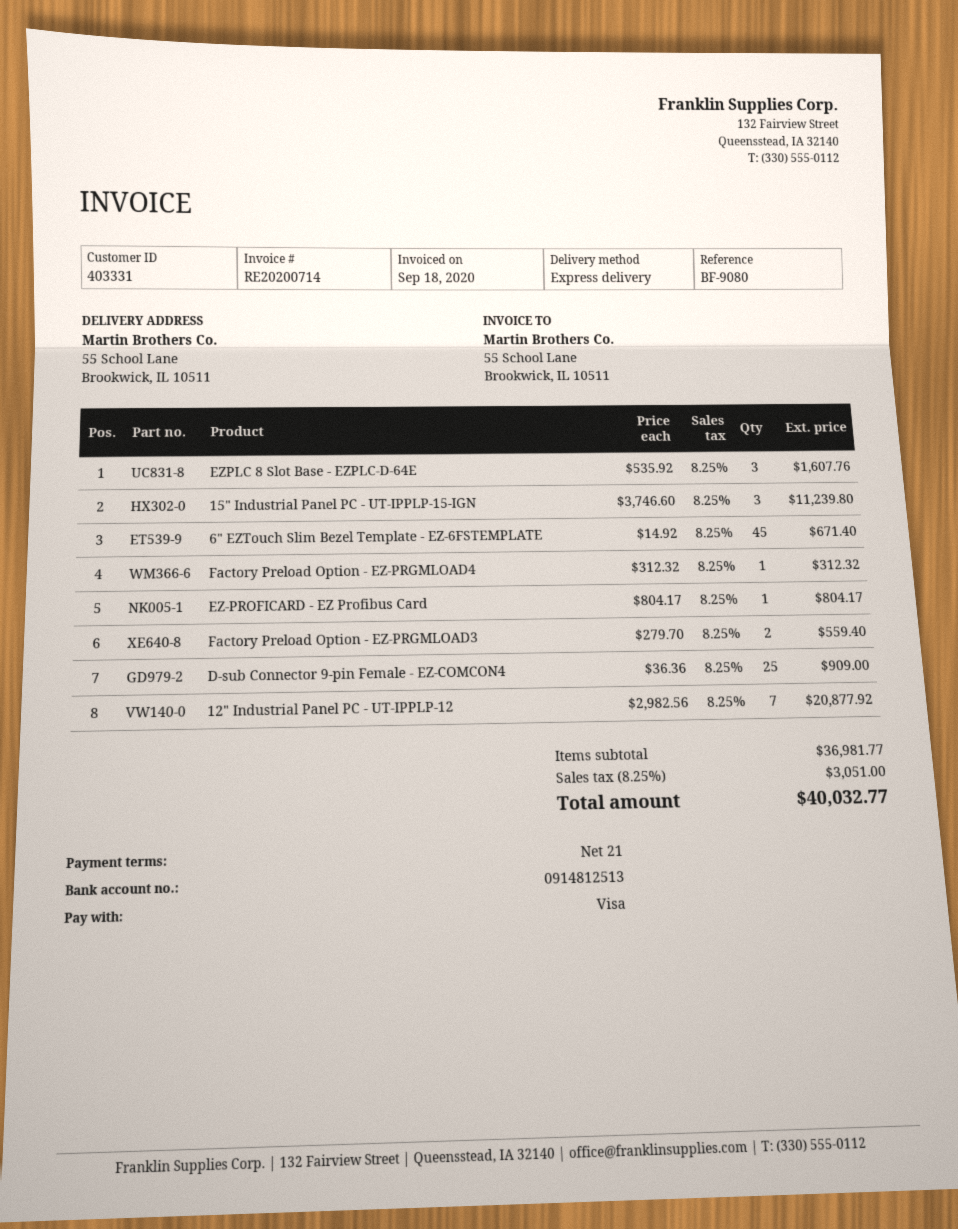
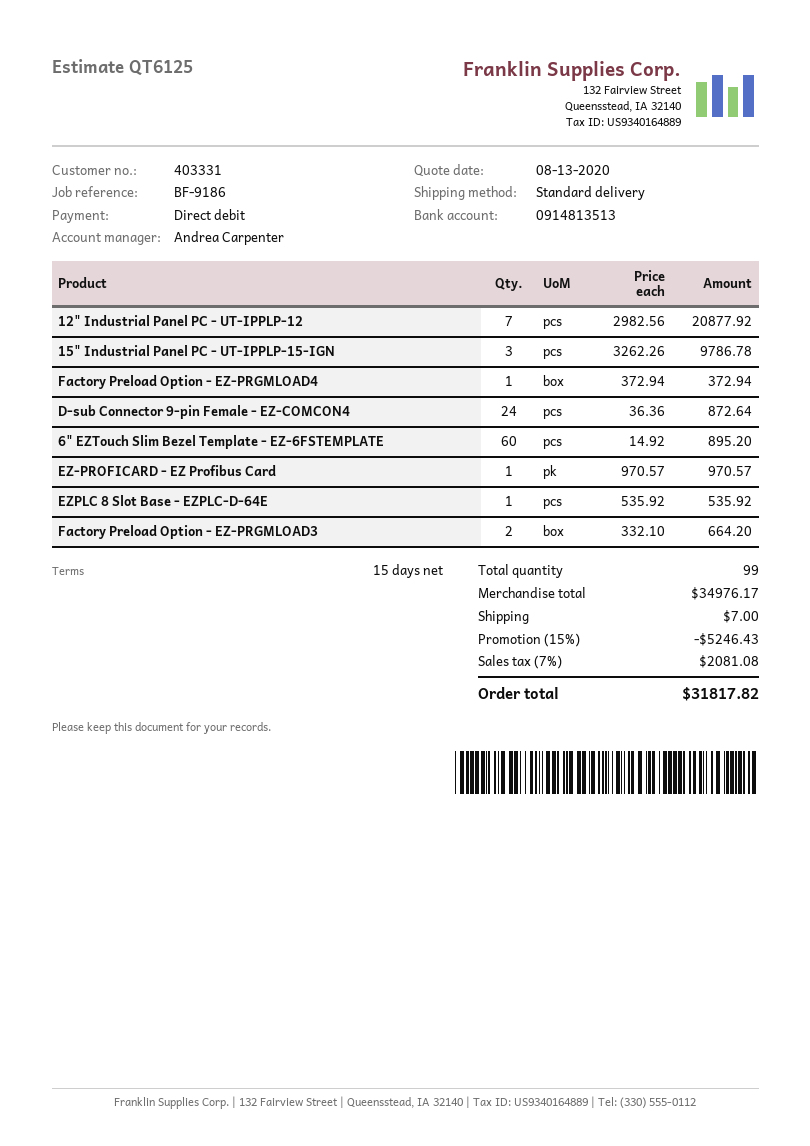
payment terms: 21 days -> 15 days
reference: BF-9080 -> BF-9186
payment method: Visa -> direct debit
bank account: 0914812513 -> 0914813513
shipping method: express -> standard
EZPLC 8 Slot Base - EZPLC-D-64E: 3 x 535.92 = 1607.76 -> 1 x 535.92 = 535.92
15" Industrial Panel PC - UT-IPPLP-15-IGN: 3 x 3746.60 = 11239.80 -> 3 x 3262.26 = 9786.78
6" EZTouch Slim Bezel Template - EZ-6FSTEMPLATE: 45 x 14.92 = 671.40 -> 60 x 14.92 = 895.20
Factory Preload Option - EZ-PRGMLOAD4: 1 x 312.32 = 312.32 -> 1 x 372.94 = 372.94
EZ-PROFICARD - EZ Profibus Card: 1 x 804.17 = 804.17 -> 1 x 970.57 = 970.57
Factory Preload Option - EZ-PRGMLOAD3: 2 x 279.70 = 559.40 -> 2 x 332.10 = 664.20
D-sub Connector 9-pin Female - EZ-COMCON4: 25 x 36.36 = 909.00 -> 24 x 36.36 = 872.64
subtotal: 36981.77 -> 34976.17
discount: none -> 15% = 5246.43
shipping: none -> 7.00
tax: 8.25% = 3051.00 -> 7% = 2081.08
total: 40032.77 -> 31817.82

